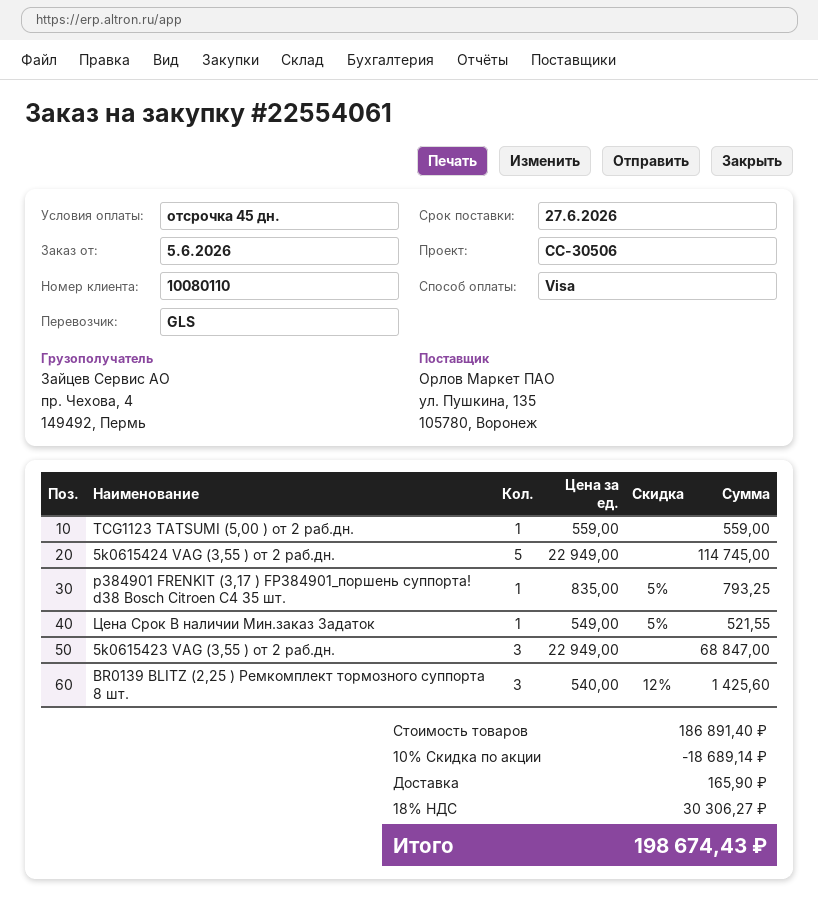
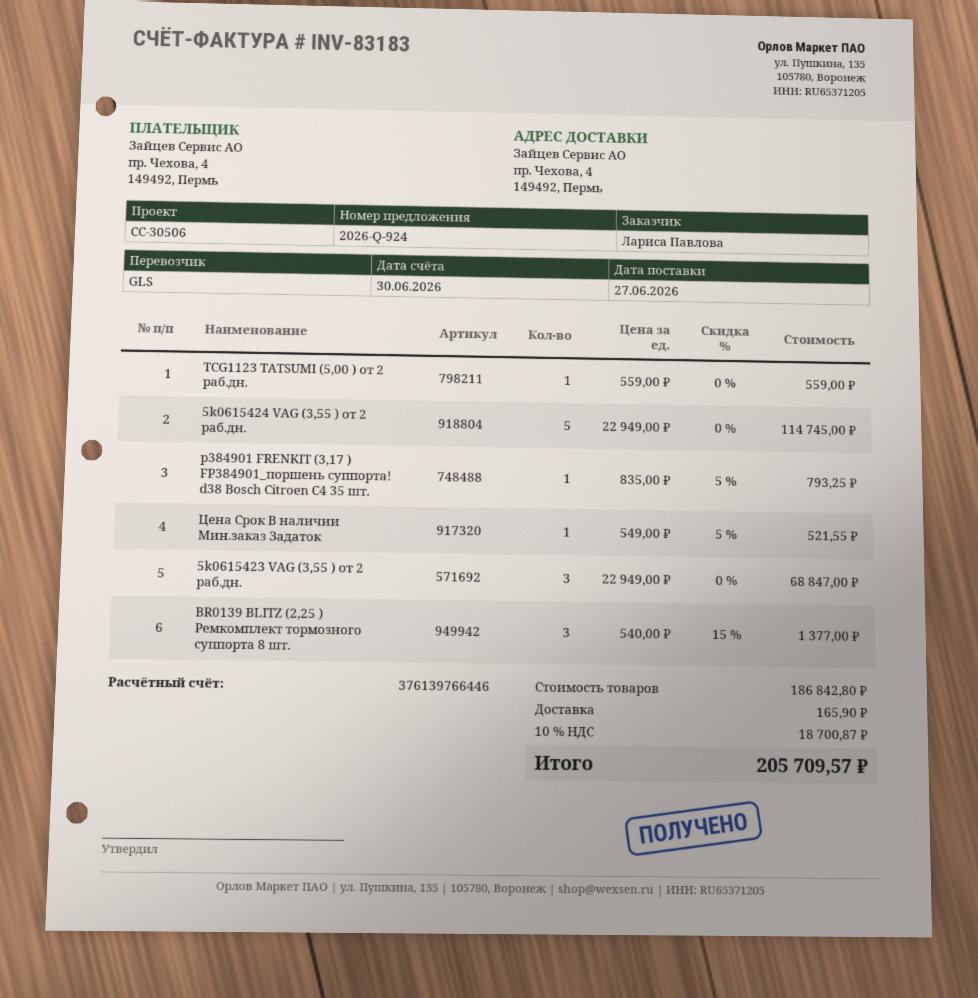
BR0139 BLITZ (2,25 ) Ремкомплект тормозного суппорта 8 шт.: 3 x 540.00 - 12% = 1425.60 -> 3 x 540.00 - 15% = 1377.00
subtotal: 186891.40 -> 186842.80
discount: 10% = 18689.14 -> none
tax: 18% = 30306.27 -> 10% = 18700.87
total: 198674.43 -> 205709.57

